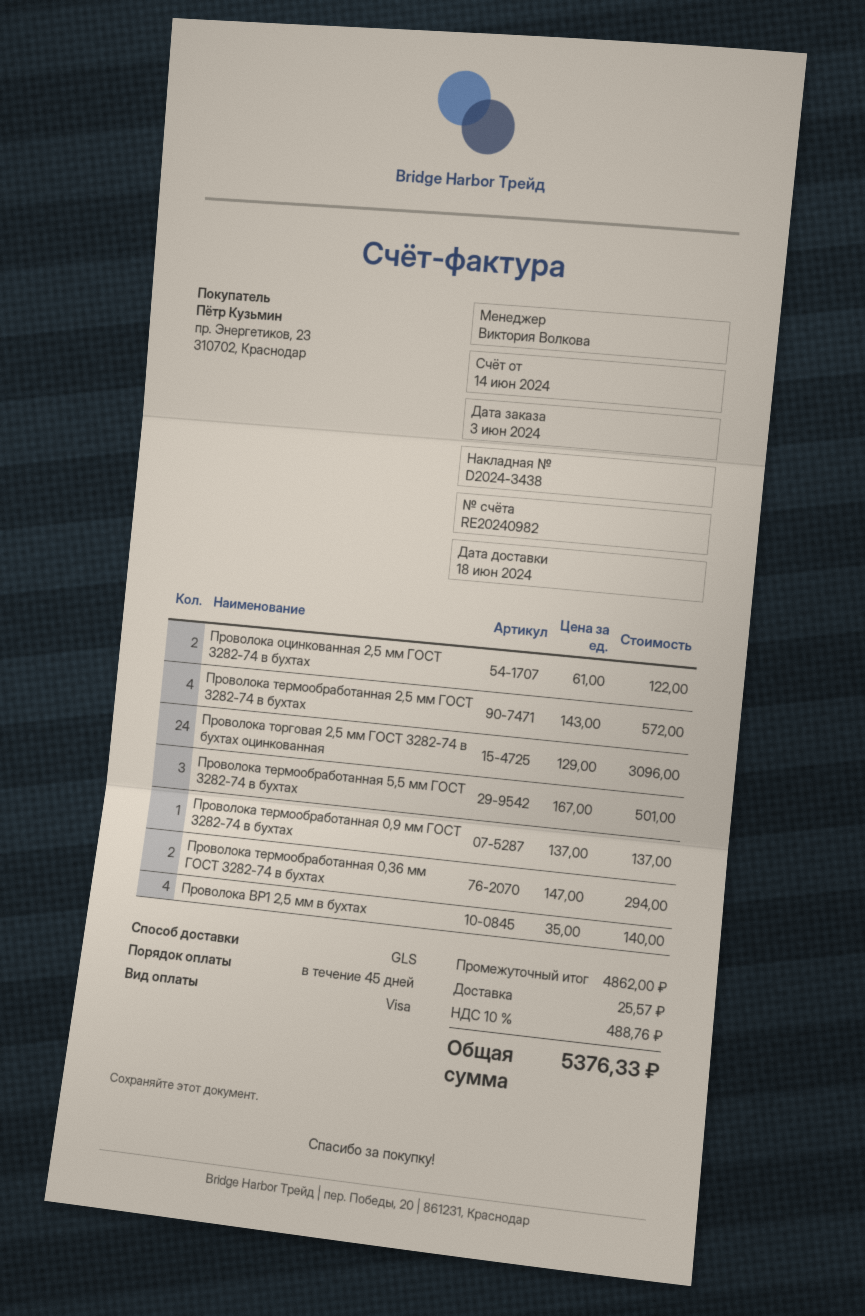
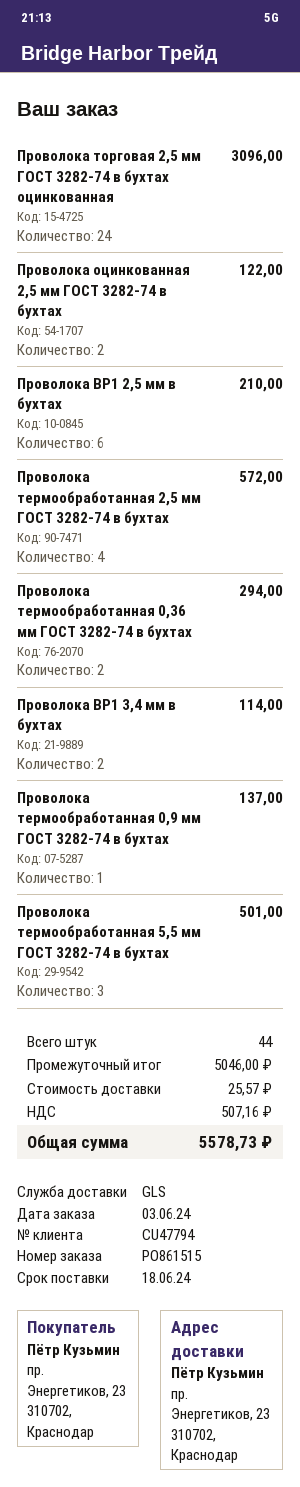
Проволока ВР1 2,5 мм в бухтах: 4 for 140.00 -> 6 for 210.00
Проволока ВР1 3,4 мм в бухтах: none -> 2 for 114.00
subtotal: 4862.00 -> 5046.00
tax: 488.76 -> 507.16
total: 5376.33 -> 5578.73

